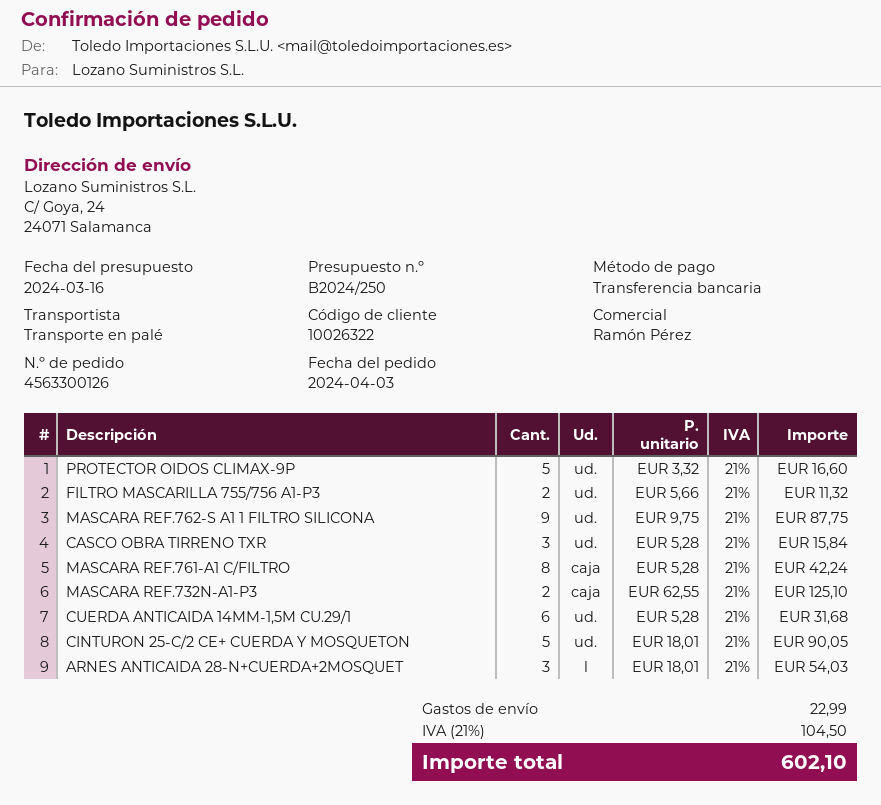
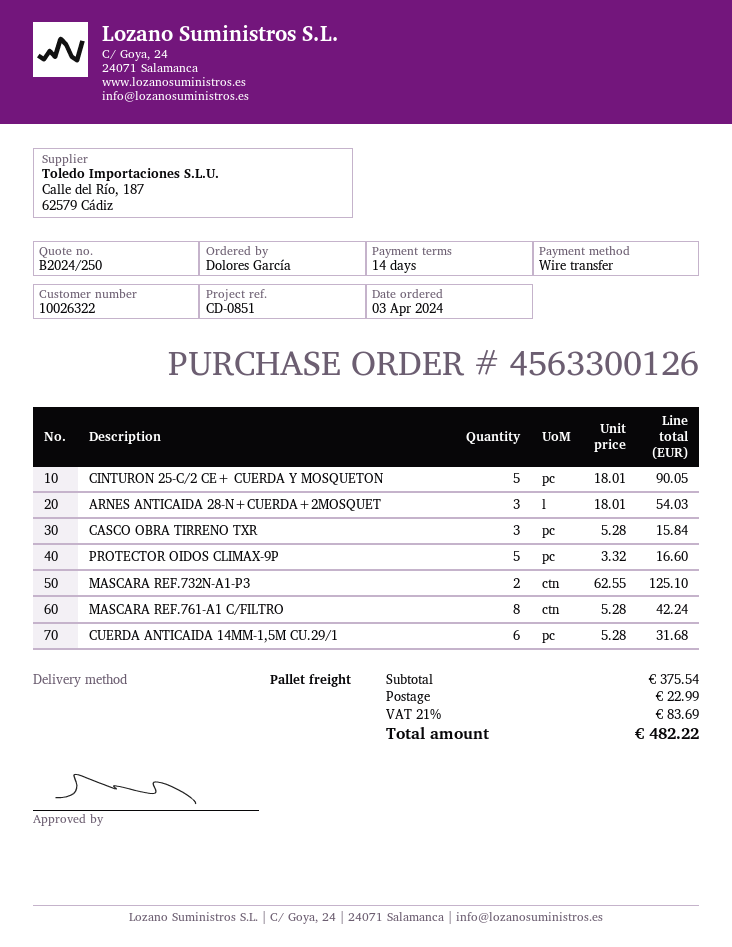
FILTRO MASCARILLA 755/756 A1-P3: 2 x 5.66 = 11.32 -> none
MASCARA REF.762-S A1 1 FILTRO SILICONA: 9 x 9.75 = 87.75 -> none
tax: 21% = 104.50 -> 21% = 83.69
total: 602.10 -> 482.22

